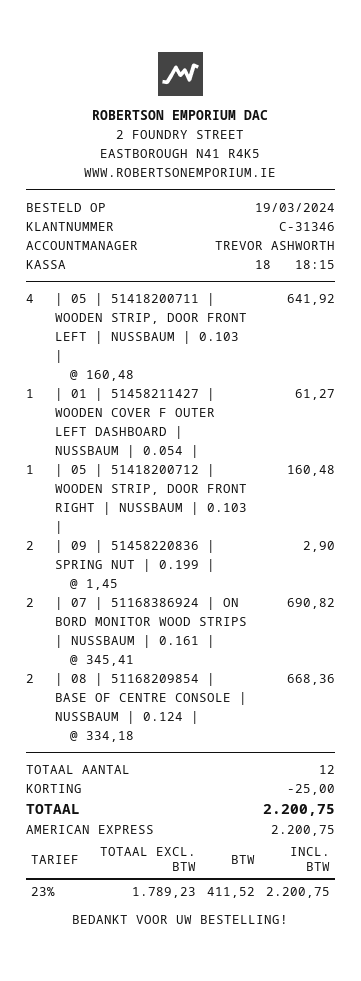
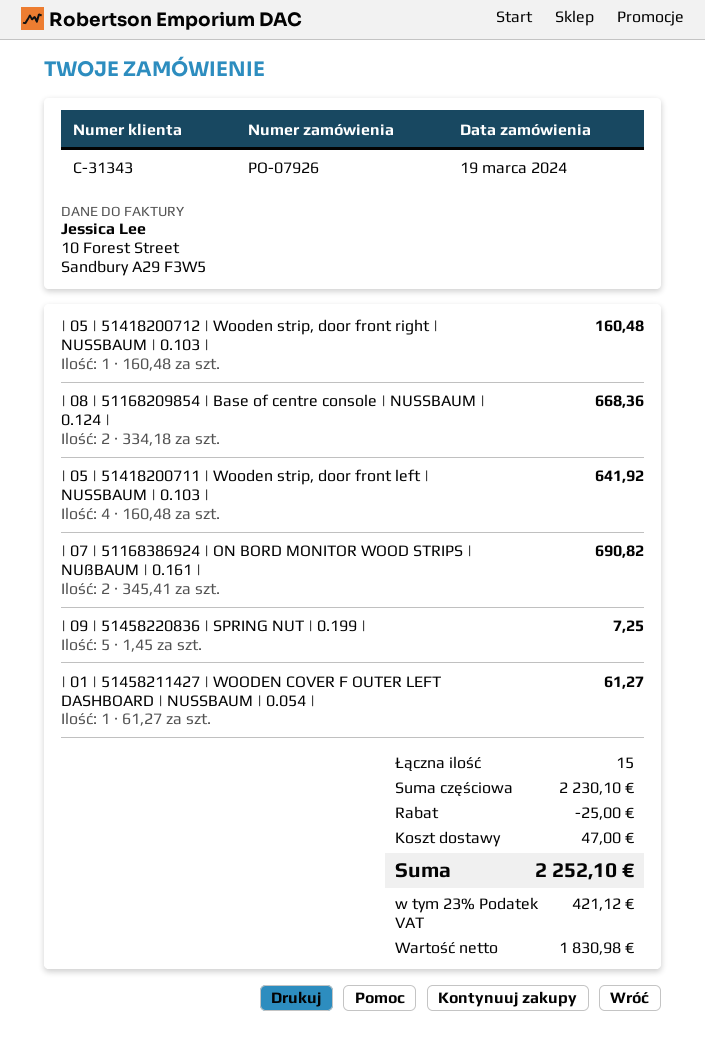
customer number: C-31346 -> C-31343
| 09 | 51458220836 | SPRING NUT | 0.199 |: 2 x 1.45 = 2.90 -> 5 x 1.45 = 7.25
total quantity: 12 -> 15
shipping: none -> 47.00
net: 1789.23 -> 1830.98
tax: 23% = 411.52 -> 23% = 421.12
total: 2200.75 -> 2252.10

